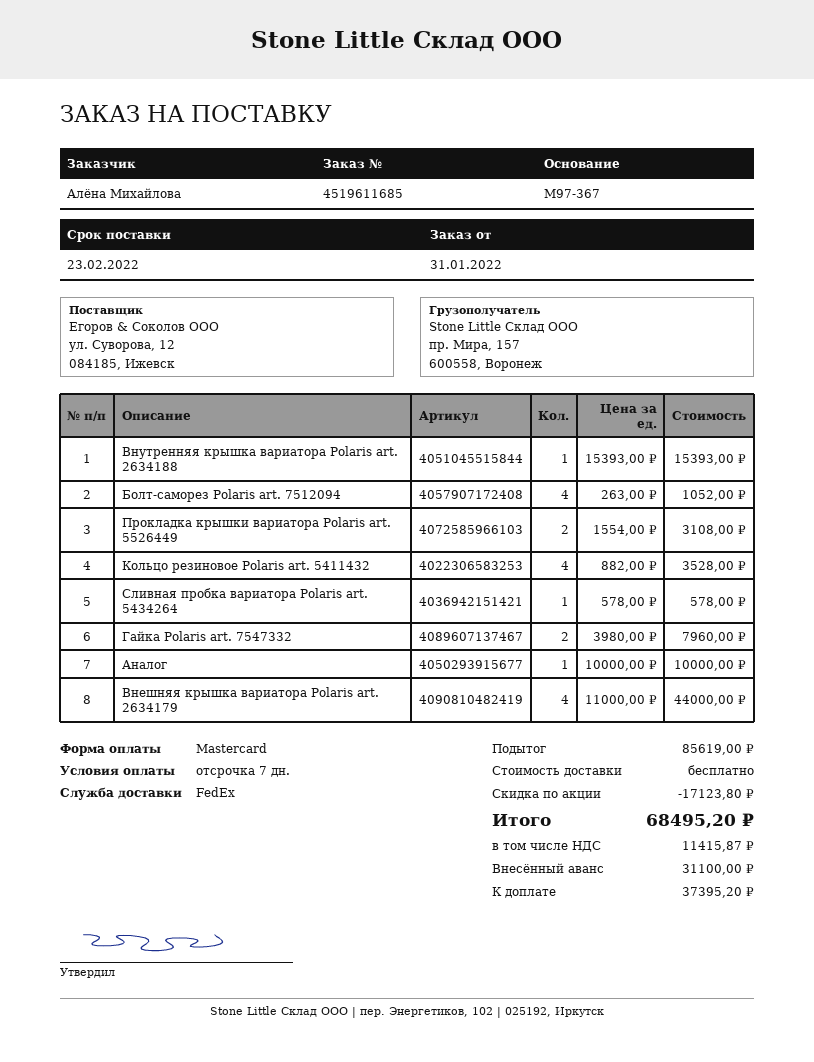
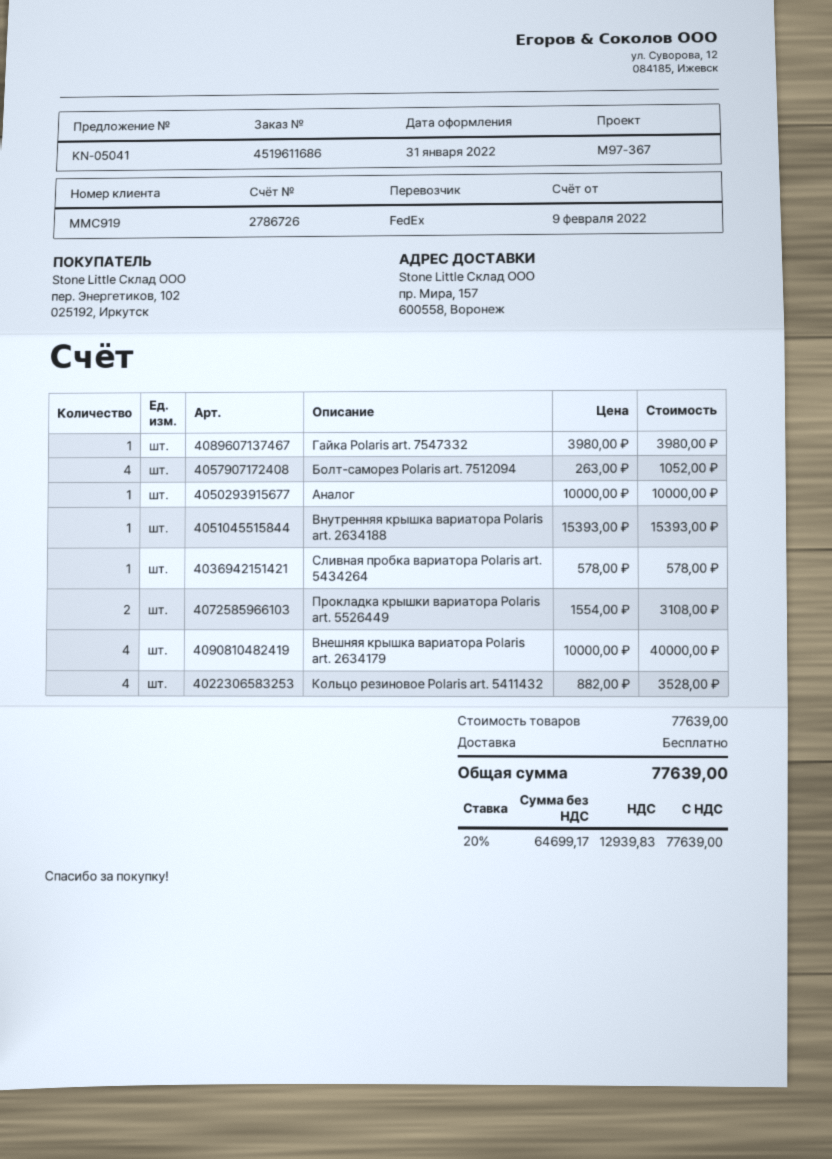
order number: 4519611685 -> 4519611686
Гайка Polaris art. 7547332: 2 x 3980.00 = 7960.00 -> 1 x 3980.00 = 3980.00
Внешняя крышка вариатора Polaris art. 2634179: 4 x 11000.00 = 44000.00 -> 4 x 10000.00 = 40000.00
subtotal: 85619.00 -> 77639.00
discount: 17123.80 -> none
tax: 11415.87 -> 12939.83
total: 68495.20 -> 77639.00

